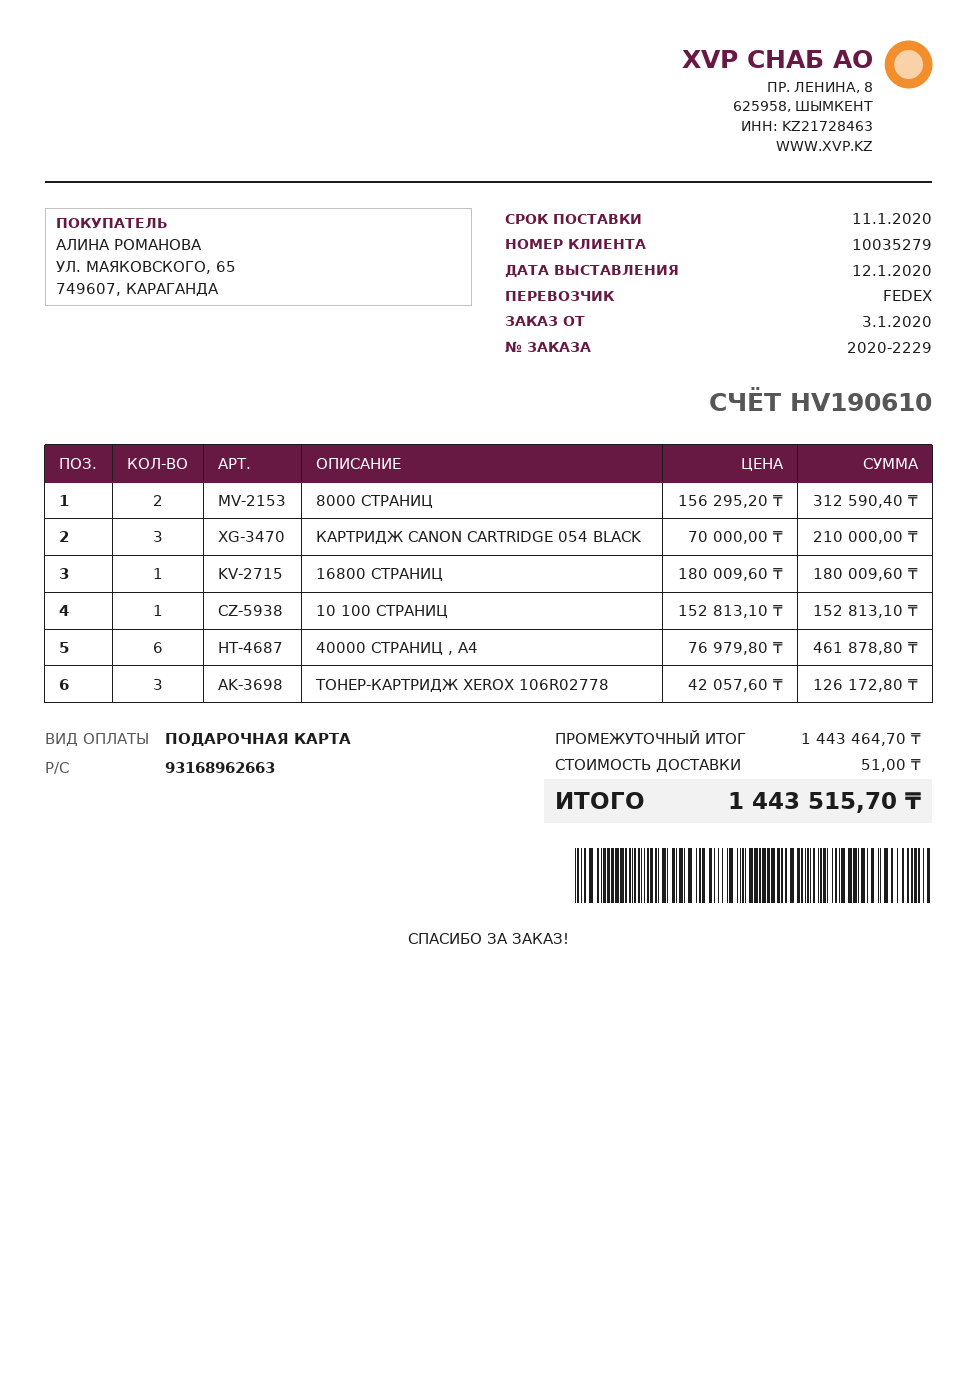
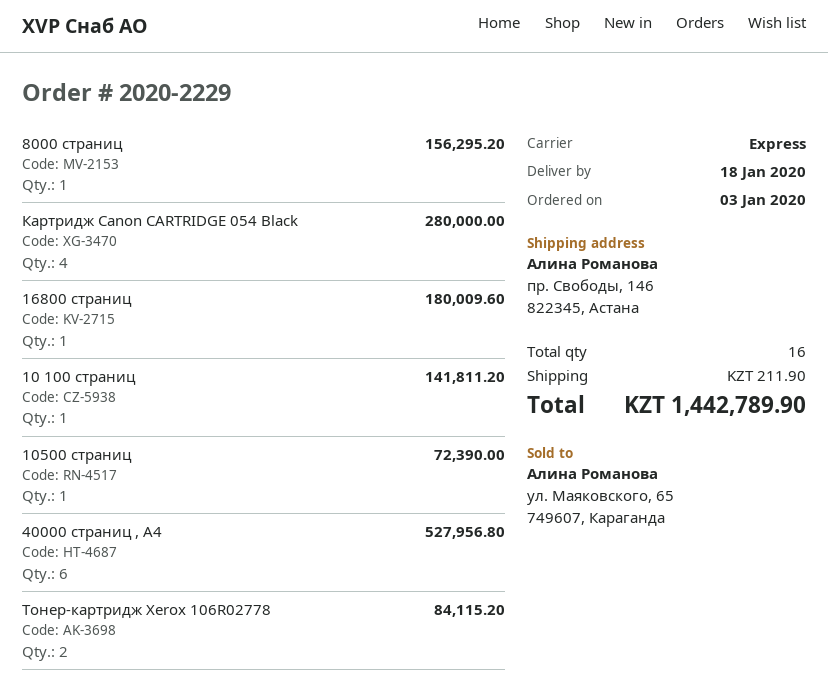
delivery date: 2020-01-11 -> 2020-01-18
shipping method: FedEx -> express
8000 СТРАНИЦ: 2 for 312590.40 -> 1 for 156295.20
КАРТРИДЖ CANON CARTRIDGE 054 BLACK: 3 for 210000.00 -> 4 for 280000.00
10 100 СТРАНИЦ: 1 for 152813.10 -> 1 for 141811.20
40000 СТРАНИЦ , А4: 6 for 461878.80 -> 6 for 527956.80
ТОНЕР-КАРТРИДЖ XEROX 106R02778: 3 for 126172.80 -> 2 for 84115.20
10500 страниц: none -> 1 for 72390.00
shipping: 51.00 -> 211.90
total: 1443515.70 -> 1442789.90

